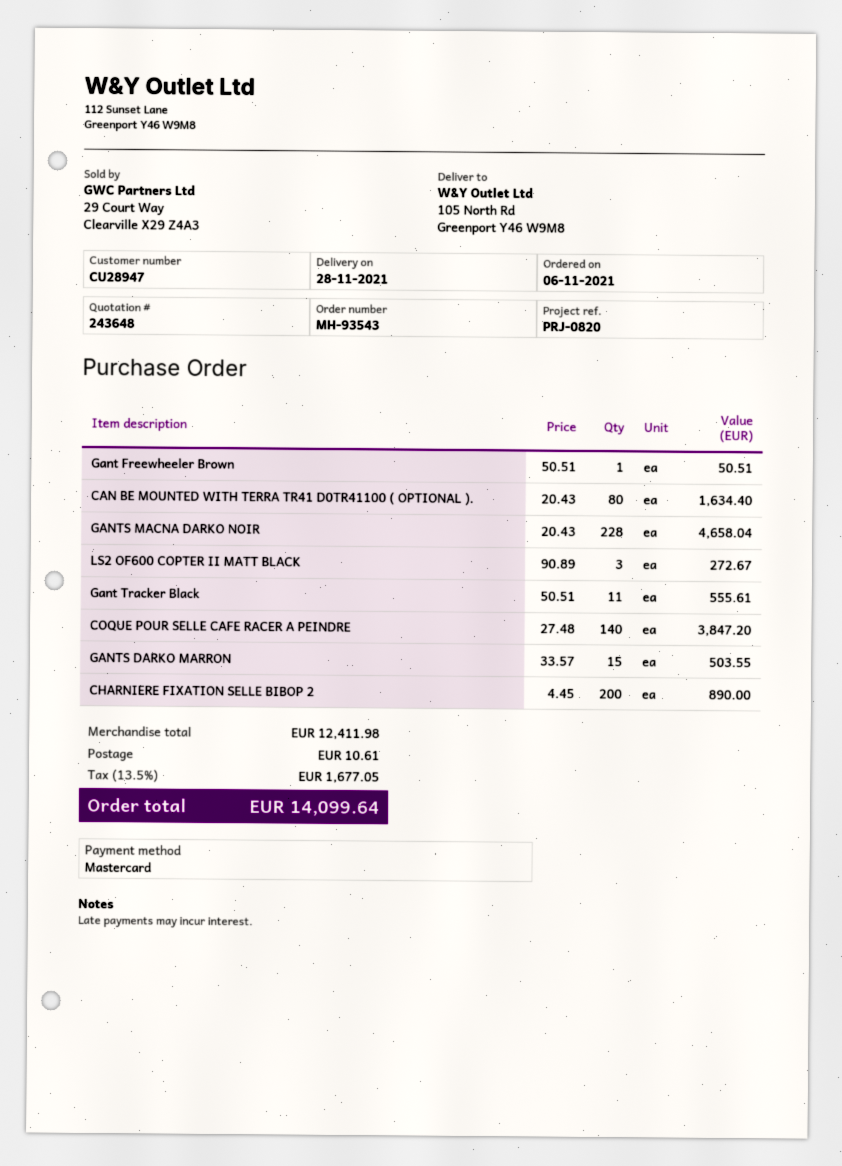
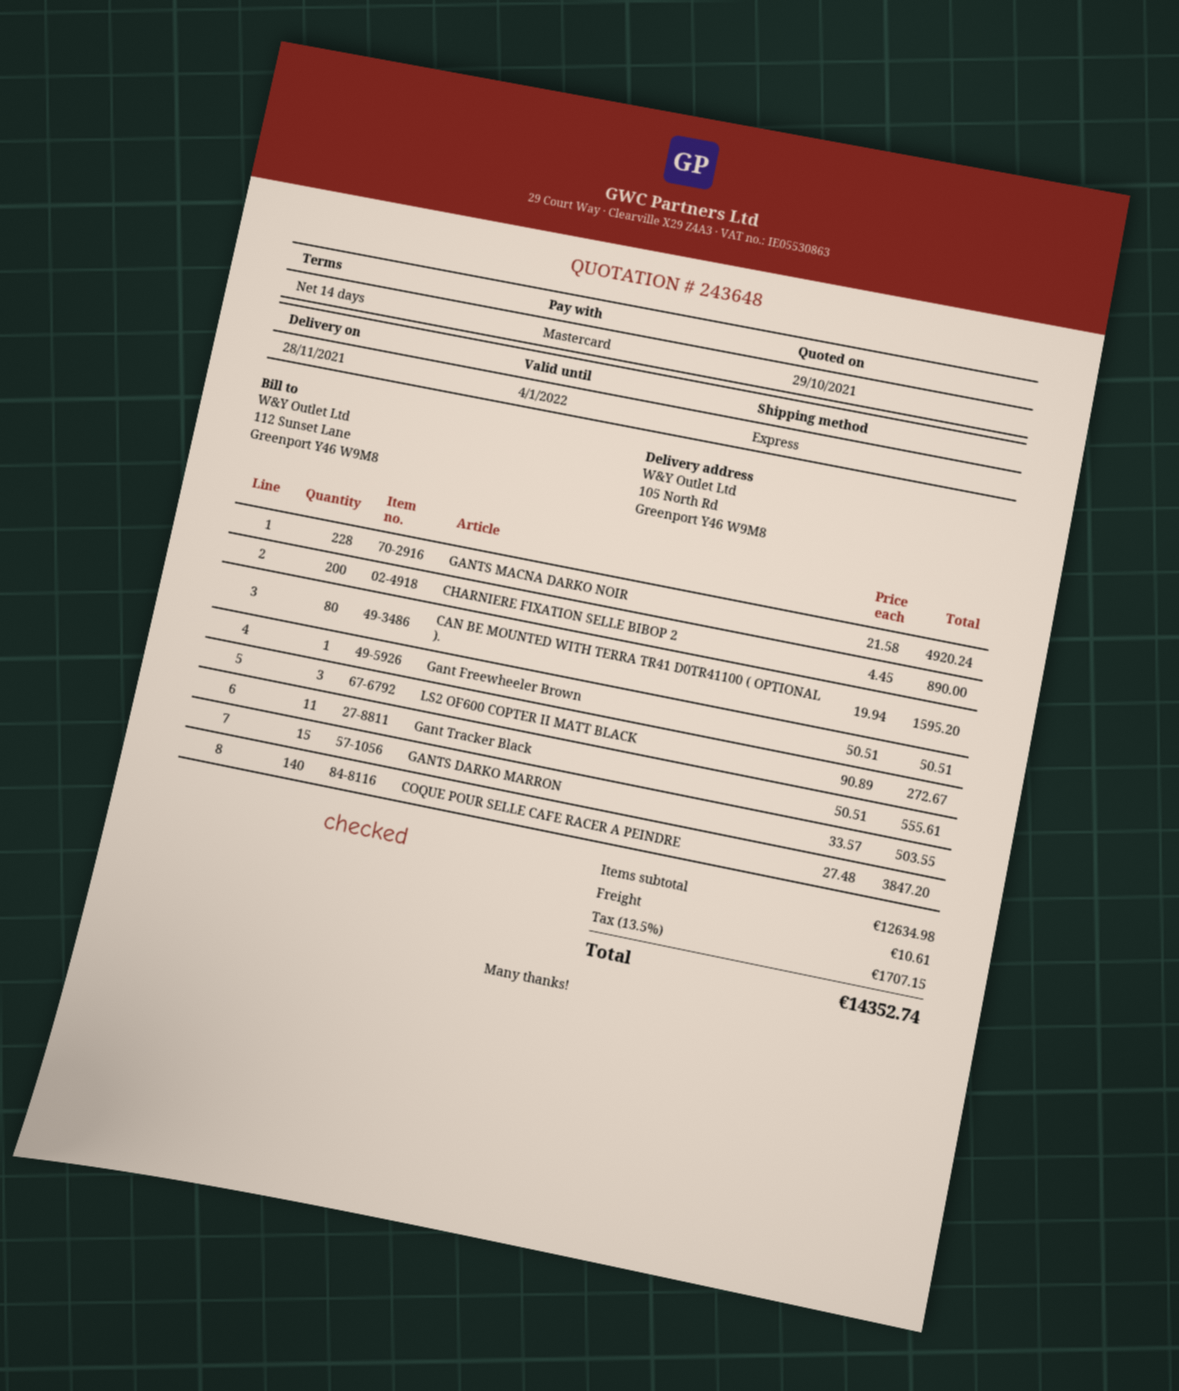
CAN BE MOUNTED WITH TERRA TR41 D0TR41100 ( OPTIONAL ).: 80 x 20.43 = 1634.40 -> 80 x 19.94 = 1595.20
GANTS MACNA DARKO NOIR: 228 x 20.43 = 4658.04 -> 228 x 21.58 = 4920.24
subtotal: 12411.98 -> 12634.98
tax: 13.5% = 1677.05 -> 13.5% = 1707.15
total: 14099.64 -> 14352.74

